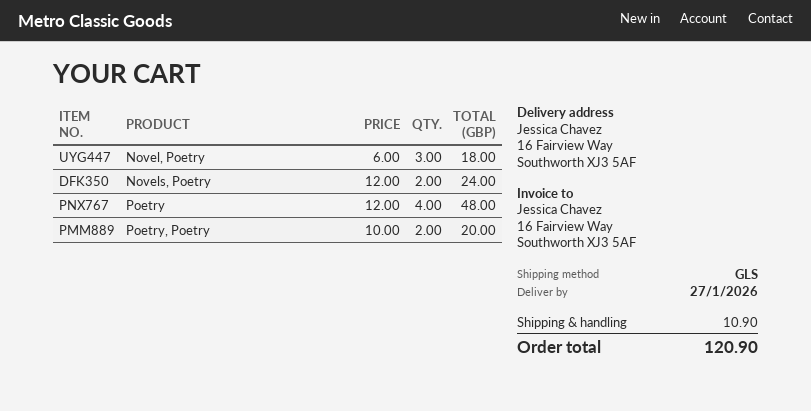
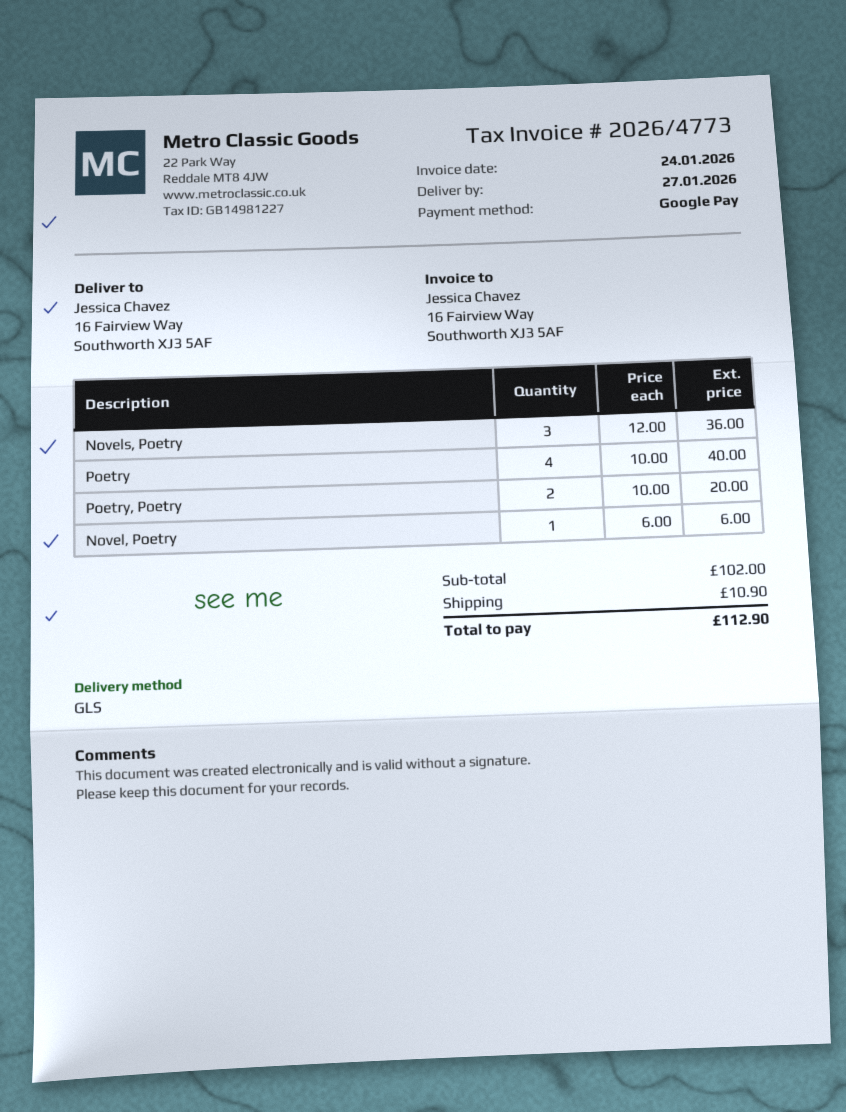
Novel, Poetry: 3 x 6.00 = 18.00 -> 1 x 6.00 = 6.00
Novels, Poetry: 2 x 12.00 = 24.00 -> 3 x 12.00 = 36.00
Poetry: 4 x 12.00 = 48.00 -> 4 x 10.00 = 40.00
total: 120.90 -> 112.90

